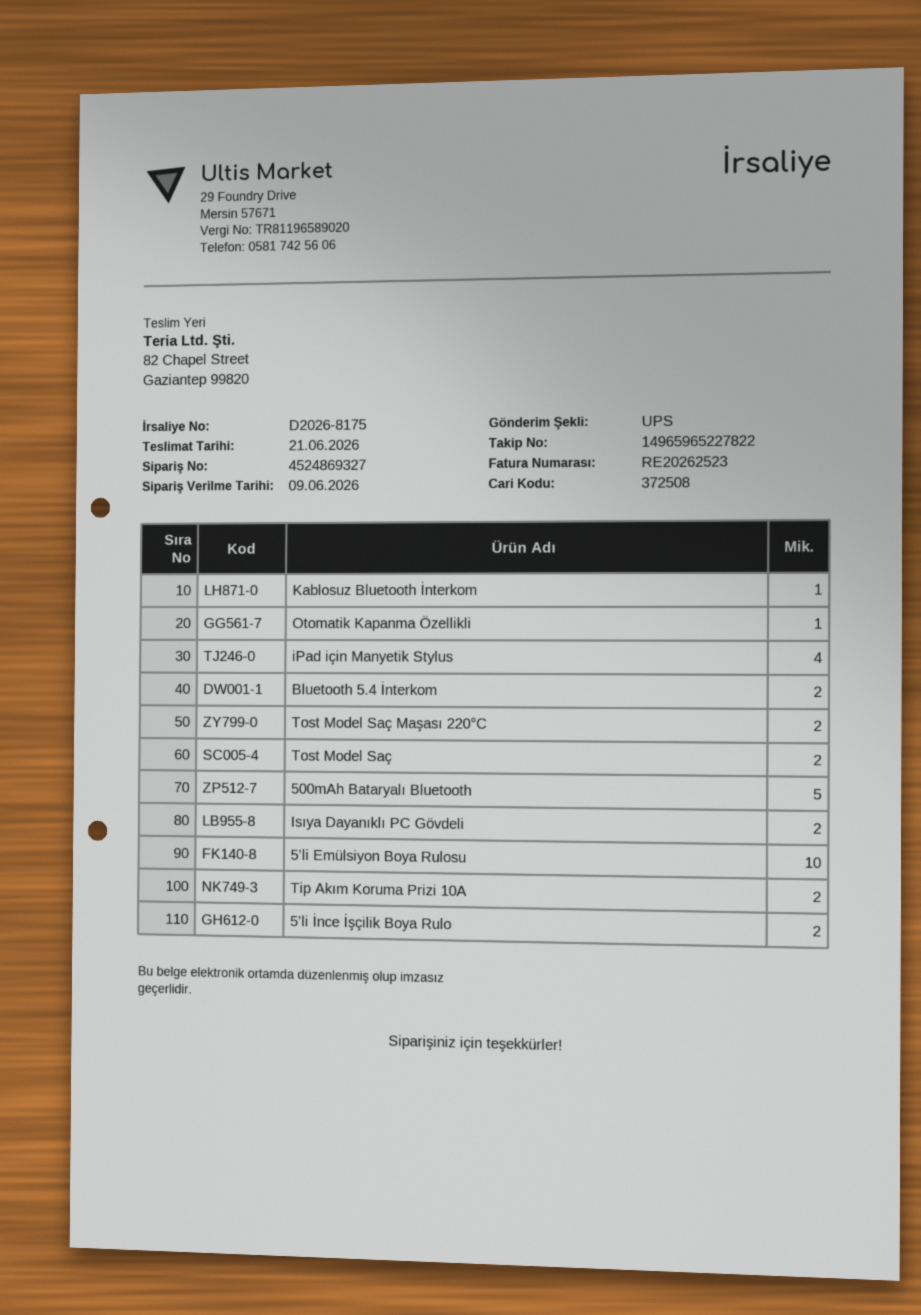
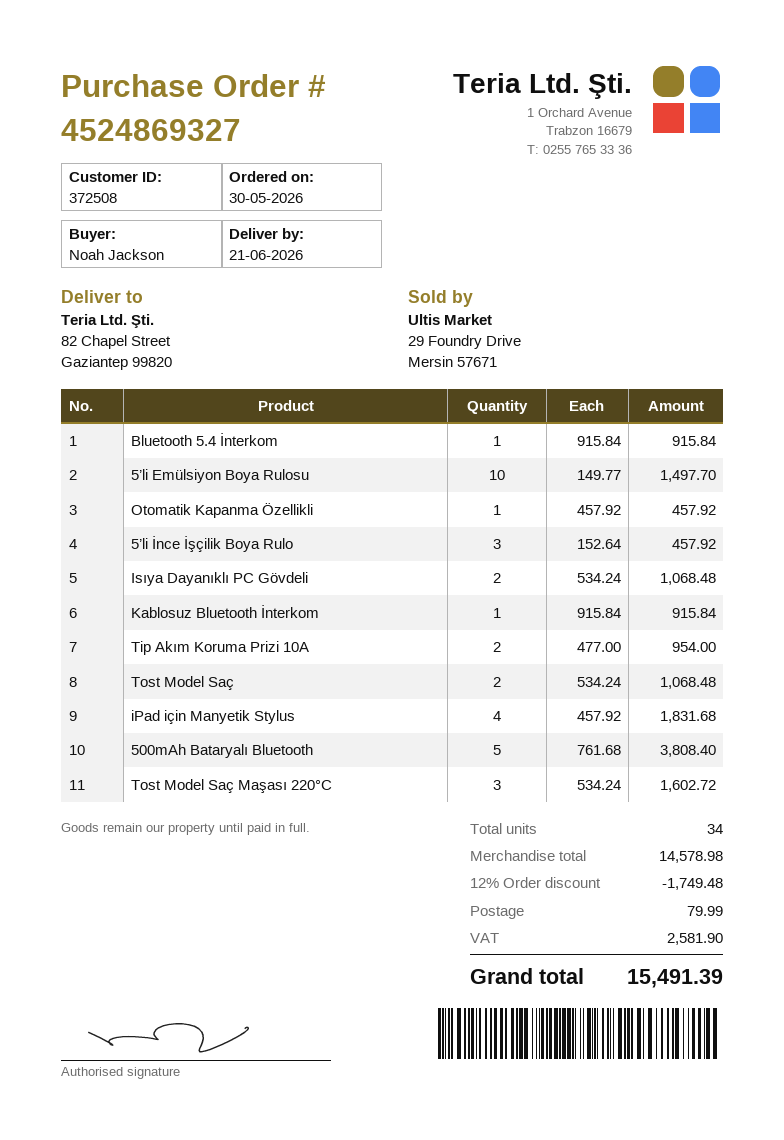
order date: 2026-06-09 -> 2026-05-30
Bluetooth 5.4 İnterkom: 2 -> 1
Tost Model Saç Maşası 220°C: 2 -> 3
5’li İnce İşçilik Boya Rulo: 2 -> 3

